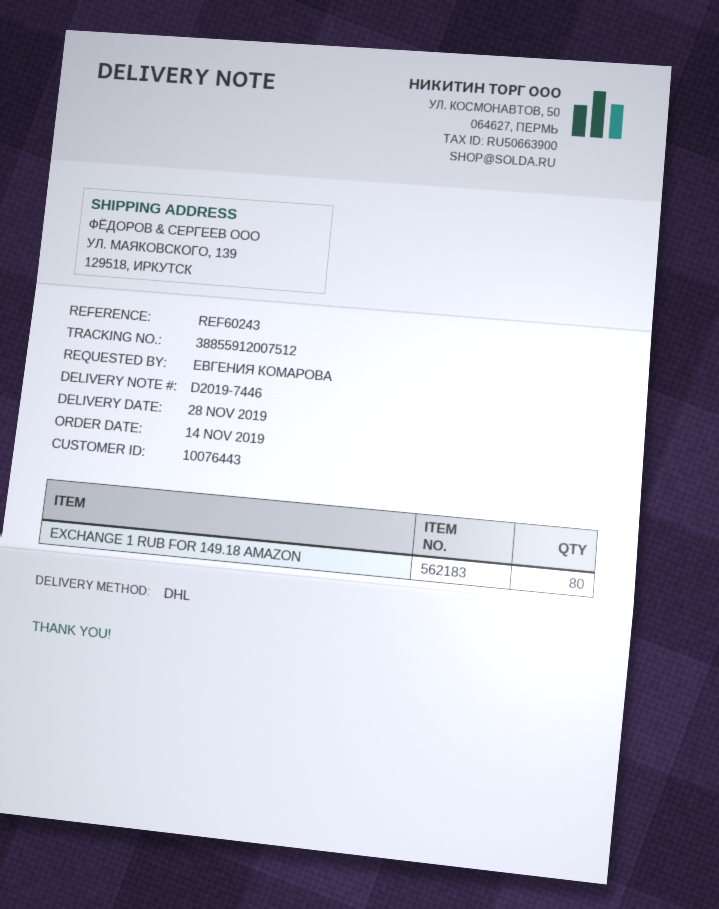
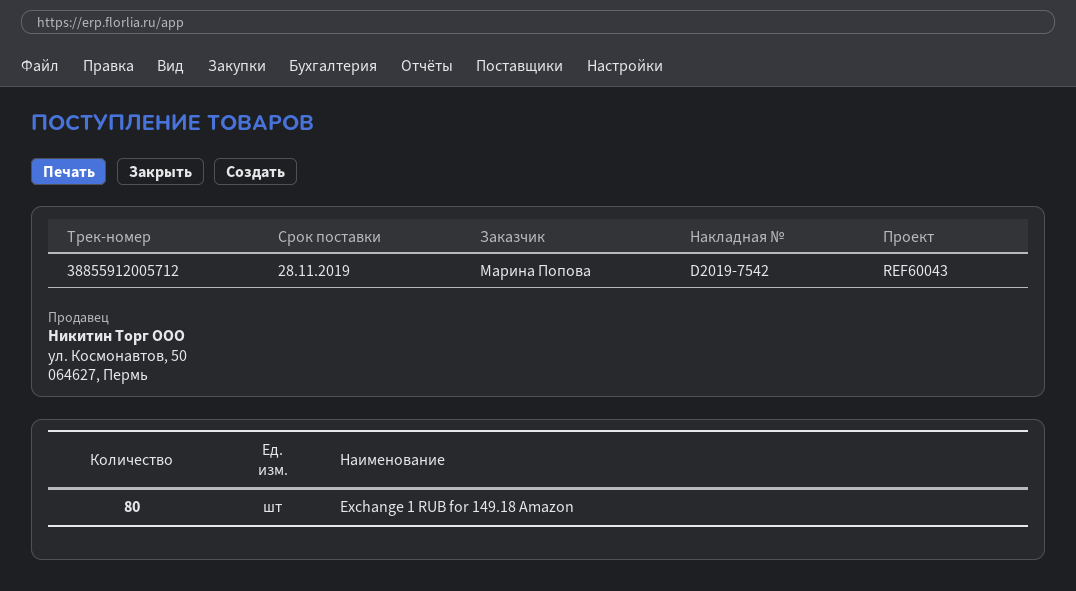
delivery note number: D2019-7446 -> D2019-7542
reference: REF60243 -> REF60043
ordered by: ЕВГЕНИЯ КОМАРОВА -> Марина Попова
tracking number: 38855912007512 -> 38855912005712

